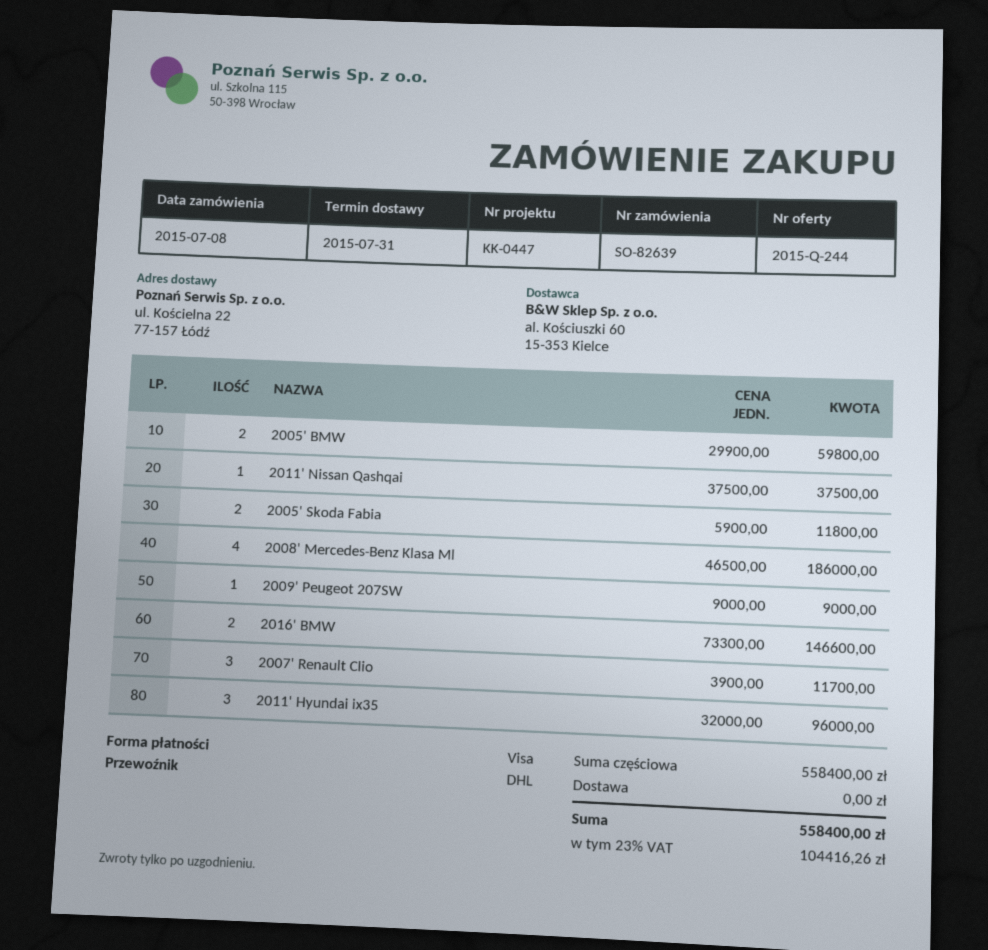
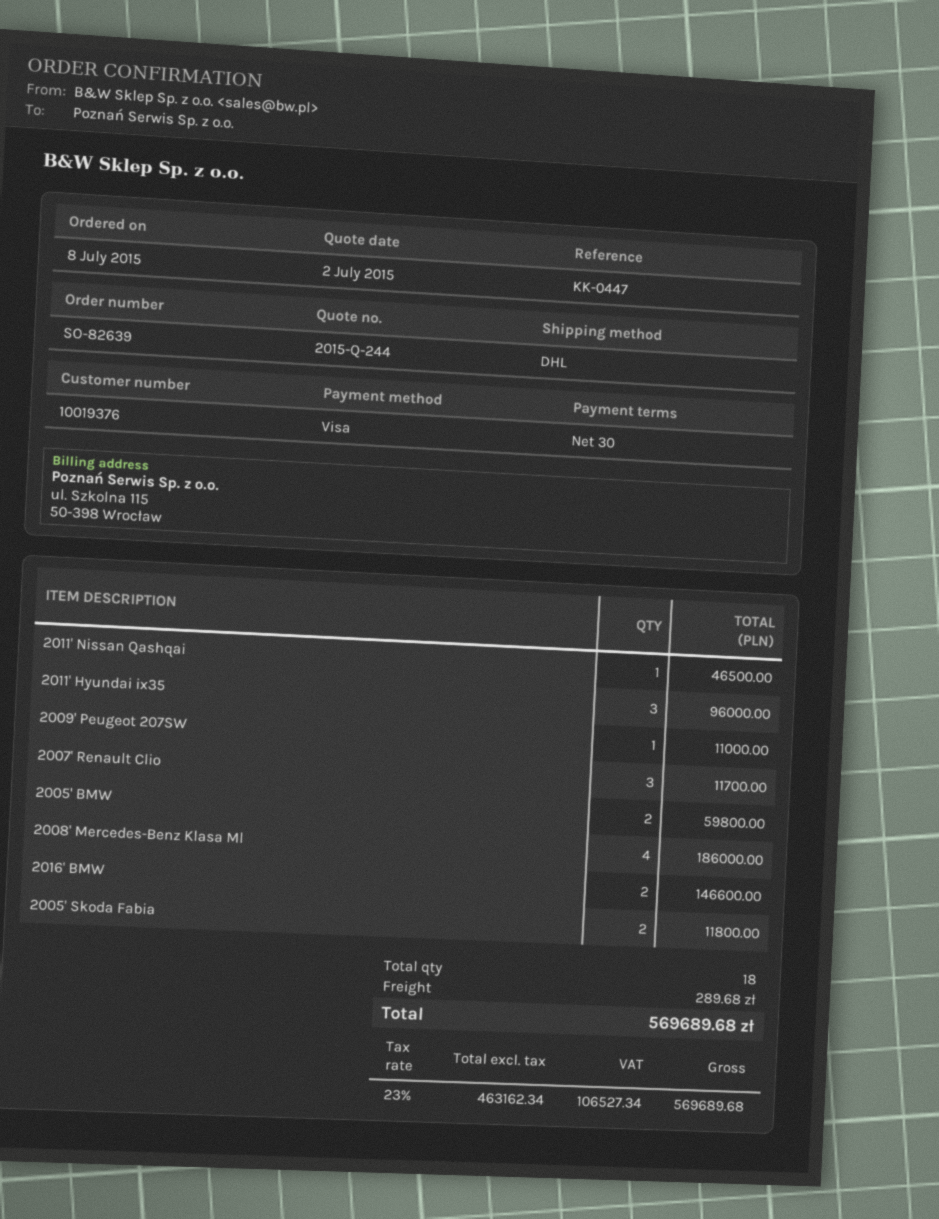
2011' Nissan Qashqai: 1 for 37500.00 -> 1 for 46500.00
2009' Peugeot 207SW: 1 for 9000.00 -> 1 for 11000.00
shipping: 0.00 -> 289.68
tax: 23% = 104416.26 -> 23% = 106527.34
total: 558400.00 -> 569689.68

